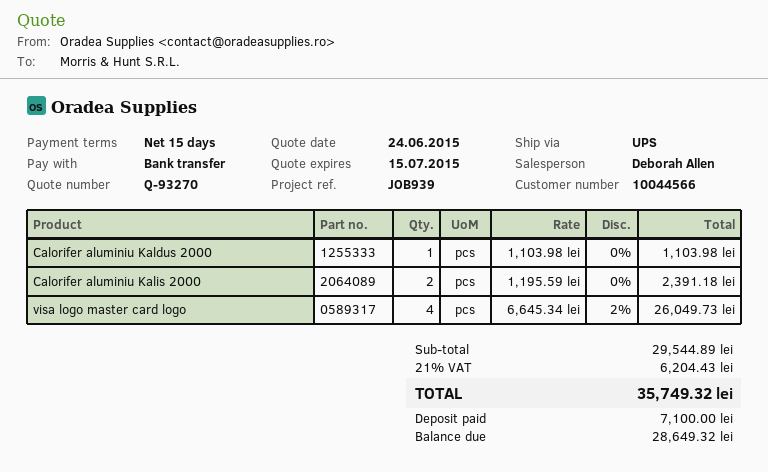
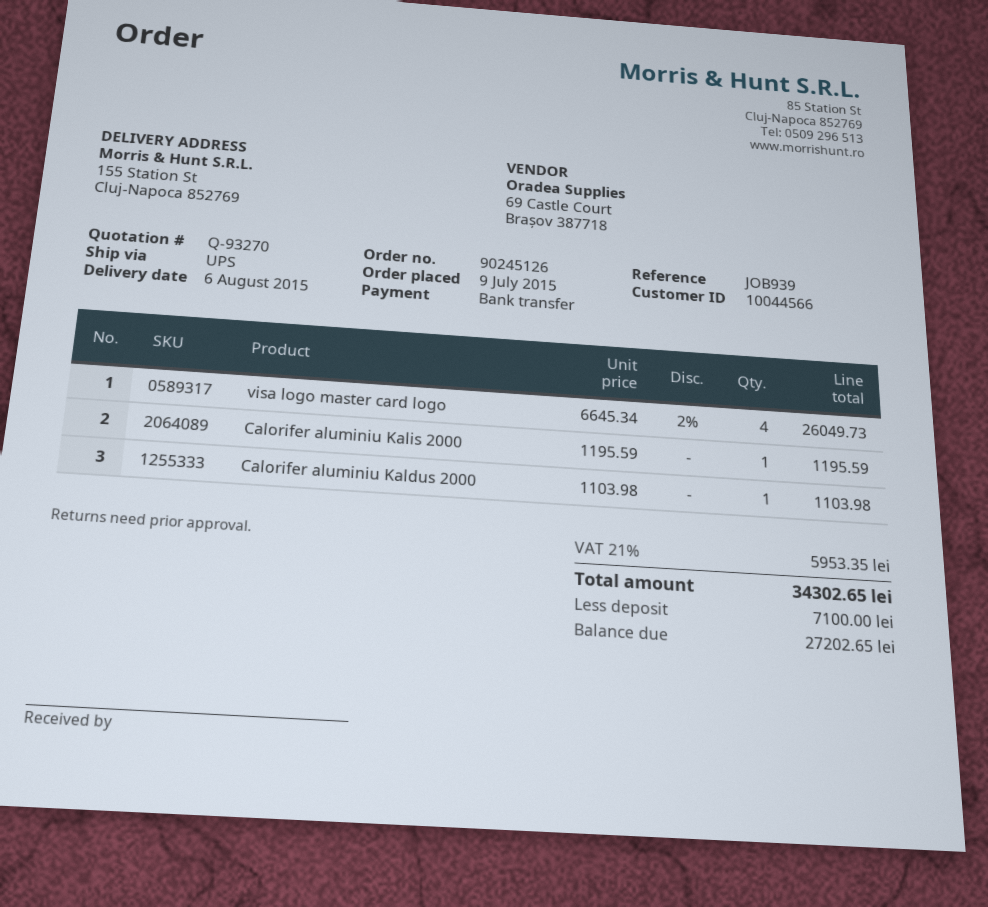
Calorifer aluminiu Kalis 2000: 2 x 1195.59 = 2391.18 -> 1 x 1195.59 = 1195.59
tax: 21% = 6204.43 -> 21% = 5953.35
total: 35749.32 -> 34302.65
balance: 28649.32 -> 27202.65

